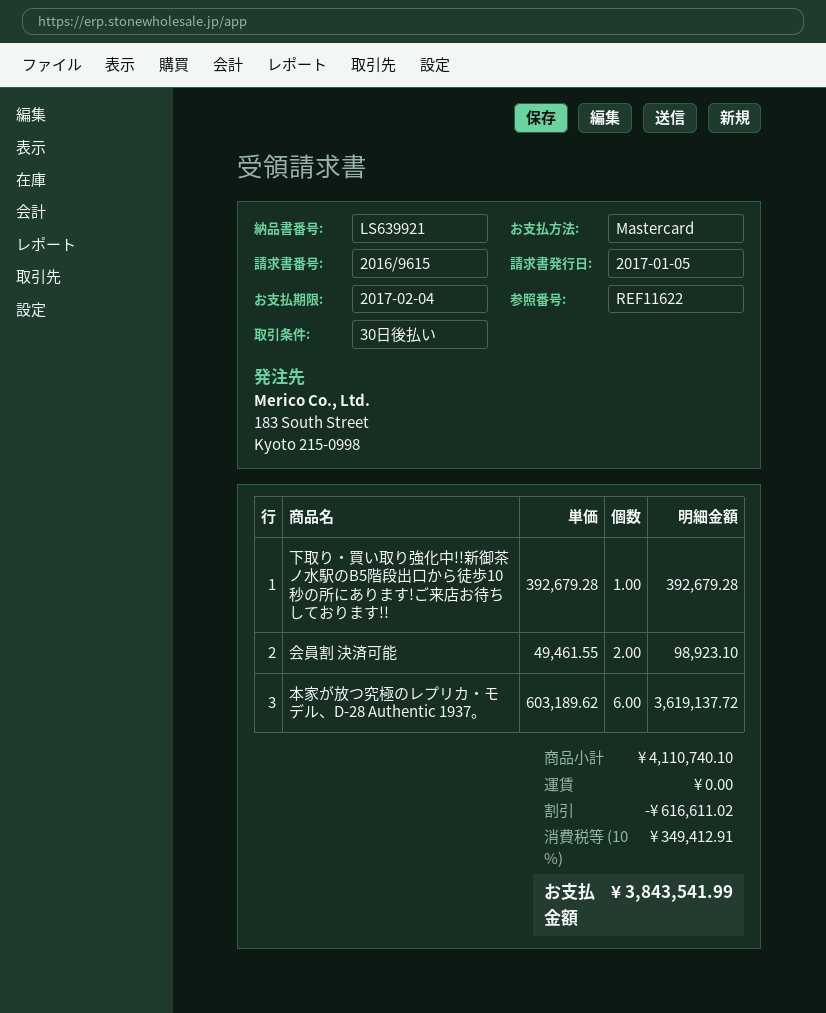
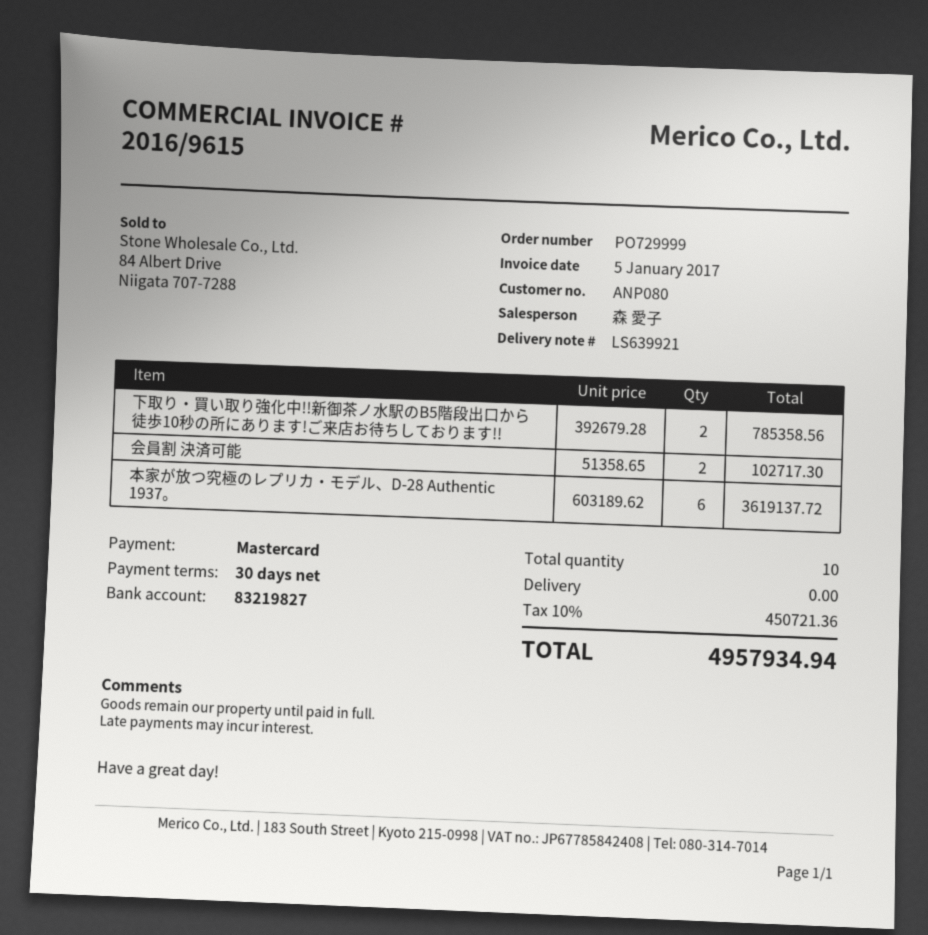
下取り・買い取り強化中!!新御茶ノ水駅のB5階段出口から徒歩10秒の所にあります!ご来店お待ちしております!!: 1 x 392679.28 = 392679.28 -> 2 x 392679.28 = 785358.56
会員割 決済可能: 2 x 49461.55 = 98923.10 -> 2 x 51358.65 = 102717.30
discount: 616611.02 -> none
tax: 10% = 349412.91 -> 10% = 450721.36
total: 3843541.99 -> 4957934.94

